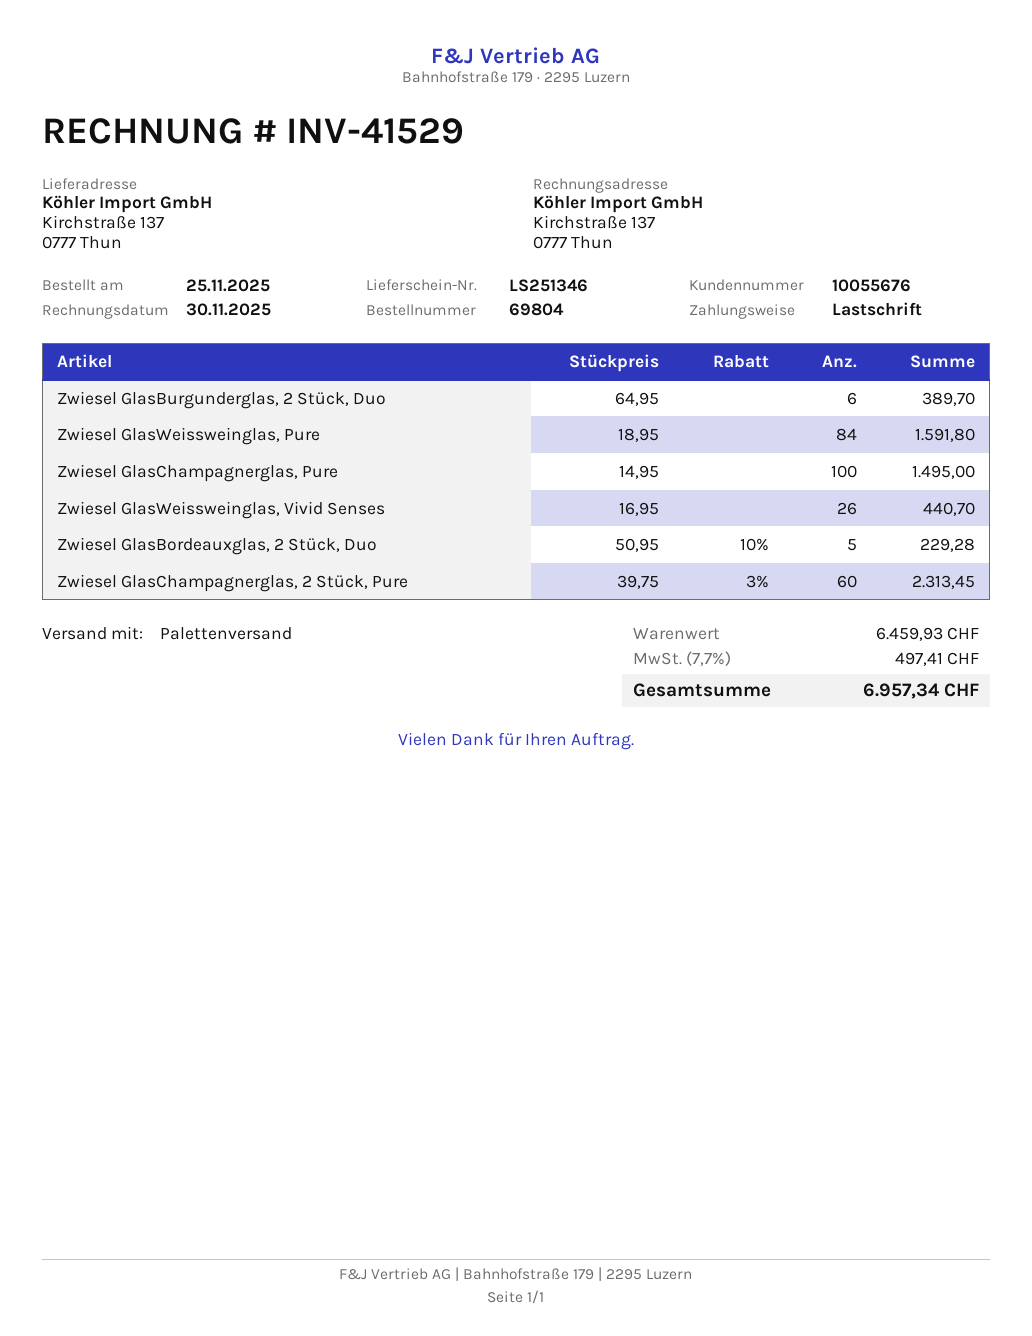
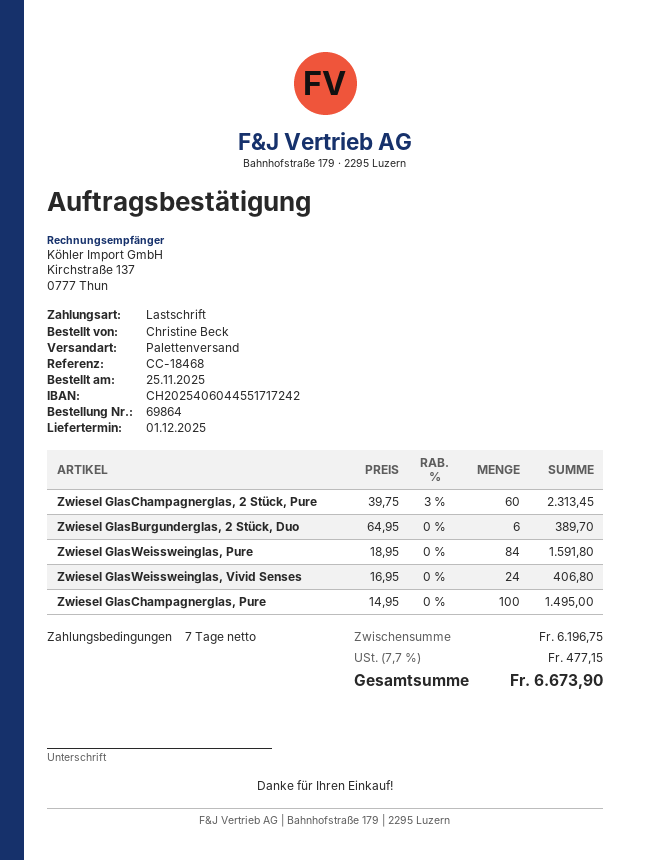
order number: 69804 -> 69864
Zwiesel GlasWeissweinglas, Vivid Senses: 26 x 16.95 = 440.70 -> 24 x 16.95 = 406.80
Zwiesel GlasBordeauxglas, 2 Stück, Duo: 5 x 50.95 - 10% = 229.28 -> none
subtotal: 6459.93 -> 6196.75
tax: 7.7% = 497.41 -> 7.7% = 477.15
total: 6957.34 -> 6673.90

